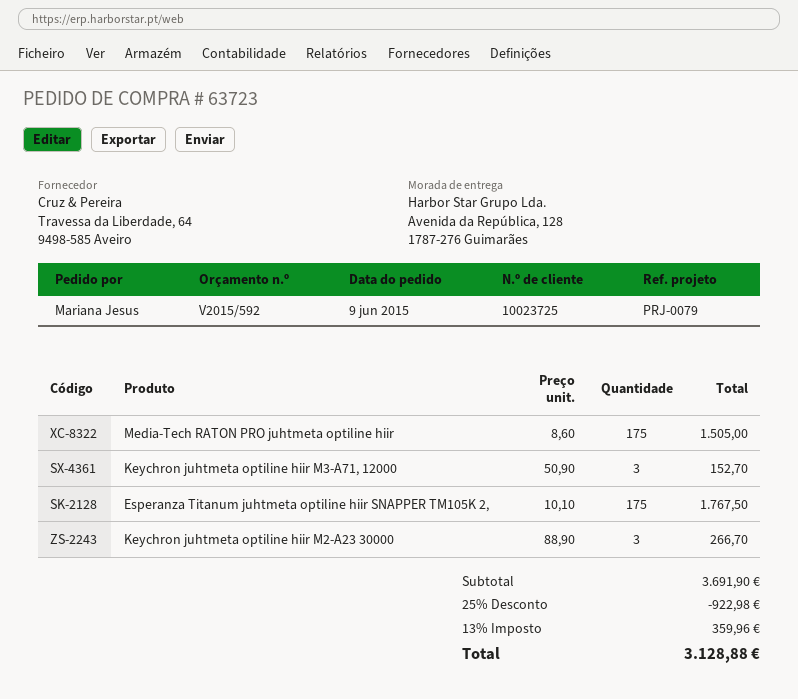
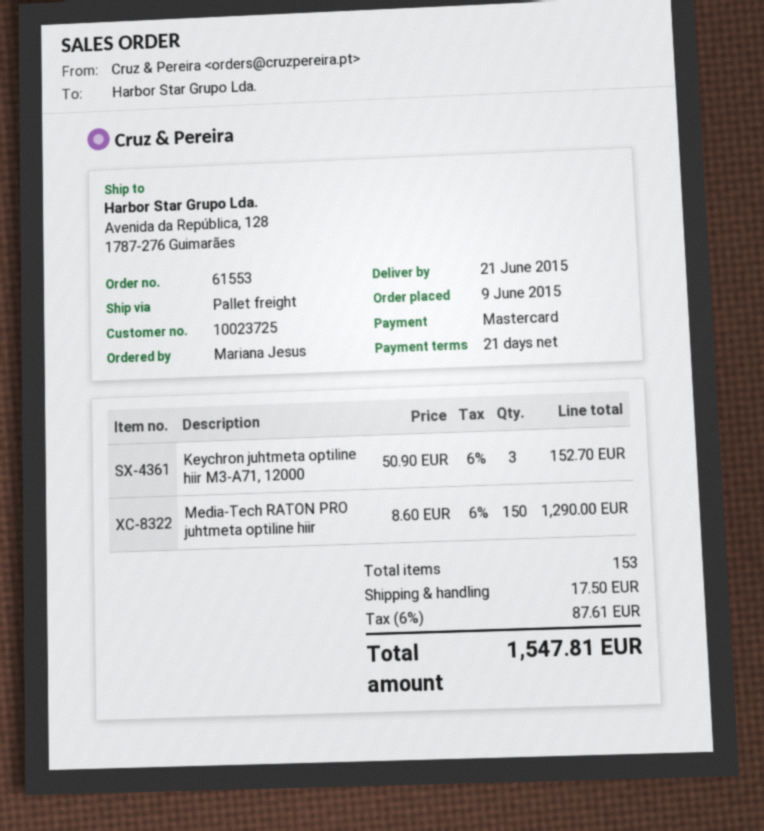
order number: 63723 -> 61553
Media-Tech RATON PRO juhtmeta optiline hiir: 175 x 8.60 = 1505.00 -> 150 x 8.60 = 1290.00
Esperanza Titanum juhtmeta optiline hiir SNAPPER TM105K 2,: 175 x 10.10 = 1767.50 -> none
Keychron juhtmeta optiline hiir M2-A23 30000: 3 x 88.90 = 266.70 -> none
discount: 25% = 922.98 -> none
shipping: none -> 17.50
tax: 13% = 359.96 -> 6% = 87.61
total: 3128.88 -> 1547.81

